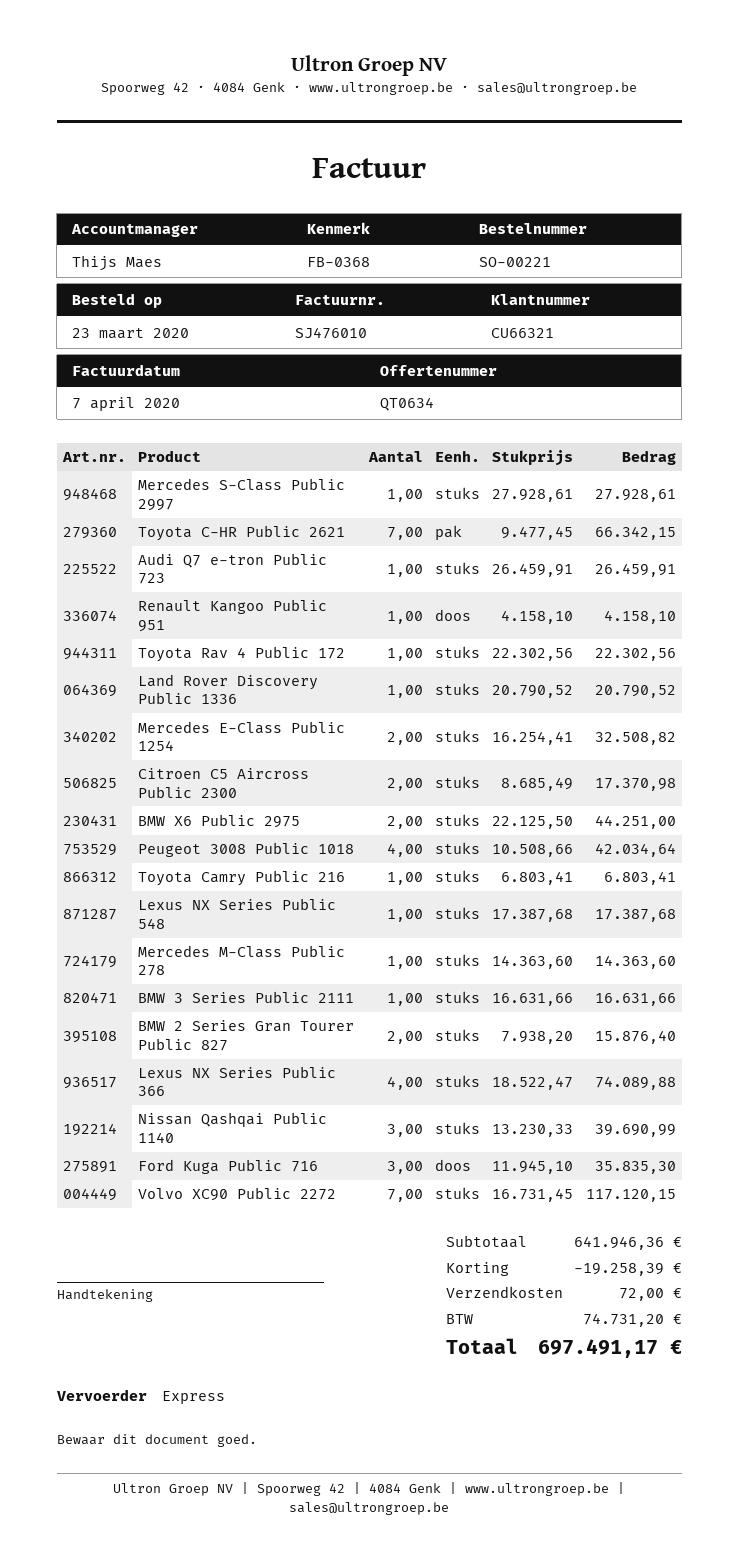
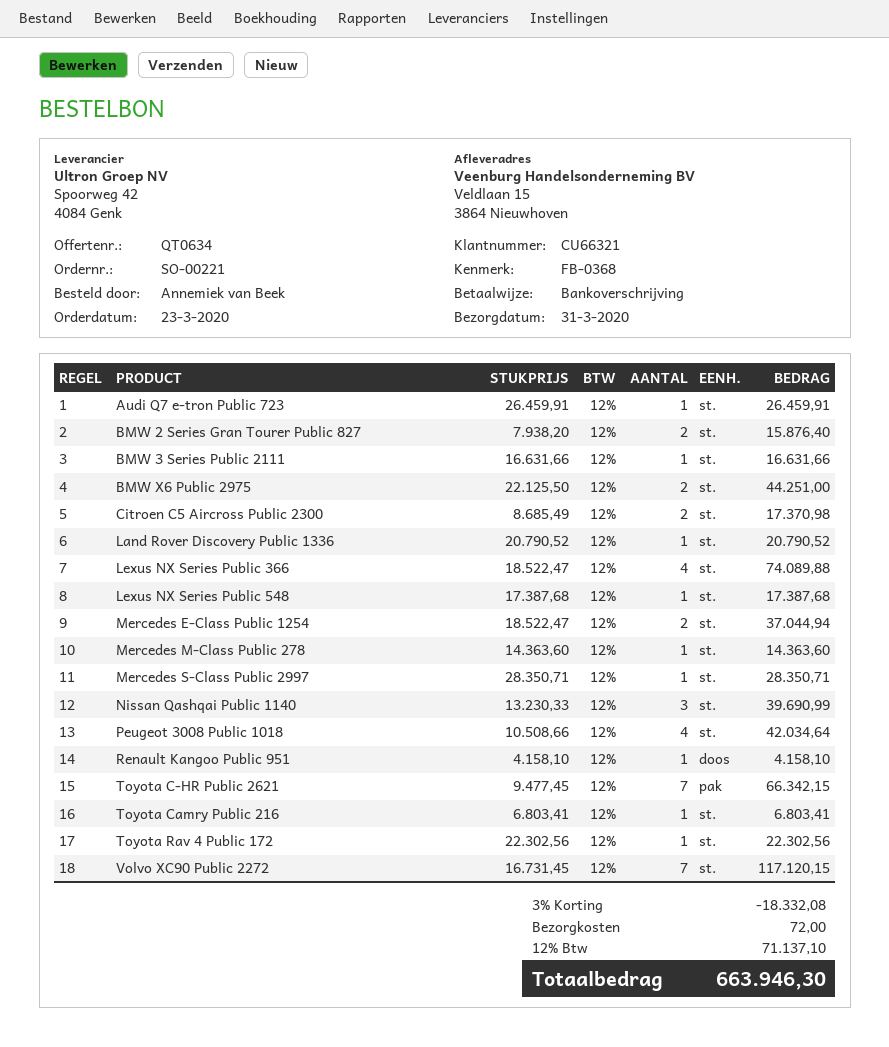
Mercedes S-Class Public 2997: 1 x 27928.61 = 27928.61 -> 1 x 28350.71 = 28350.71
Mercedes E-Class Public 1254: 2 x 16254.41 = 32508.82 -> 2 x 18522.47 = 37044.94
Ford Kuga Public 716: 3 x 11945.10 = 35835.30 -> none
discount: 19258.39 -> 18332.08
tax: 74731.20 -> 71137.10
total: 697491.17 -> 663946.30

